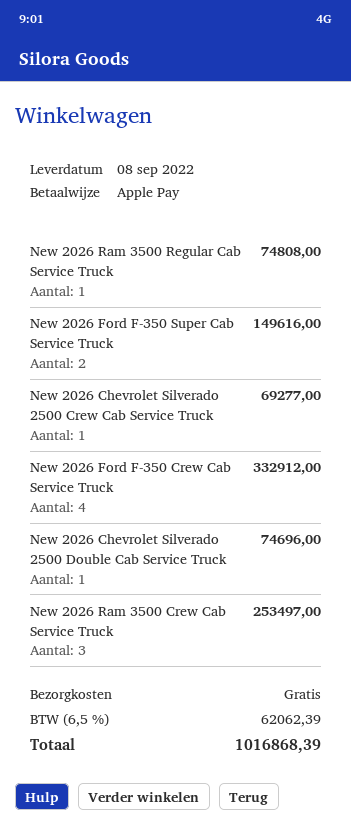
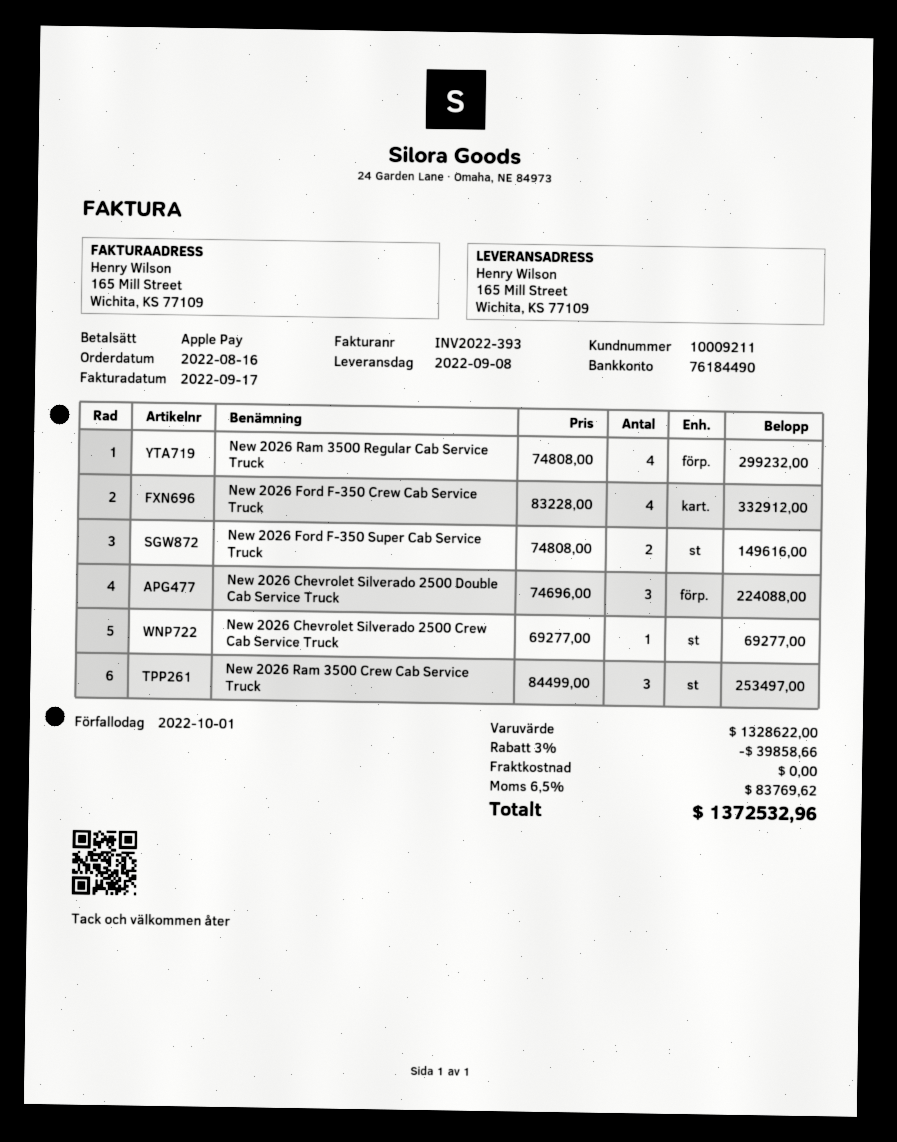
New 2026 Ram 3500 Regular Cab Service Truck: 1 for 74808.00 -> 4 for 299232.00
New 2026 Chevrolet Silverado 2500 Double Cab Service Truck: 1 for 74696.00 -> 3 for 224088.00
discount: none -> 3% = 39858.66
tax: 6.5% = 62062.39 -> 6.5% = 83769.62
total: 1016868.39 -> 1372532.96

